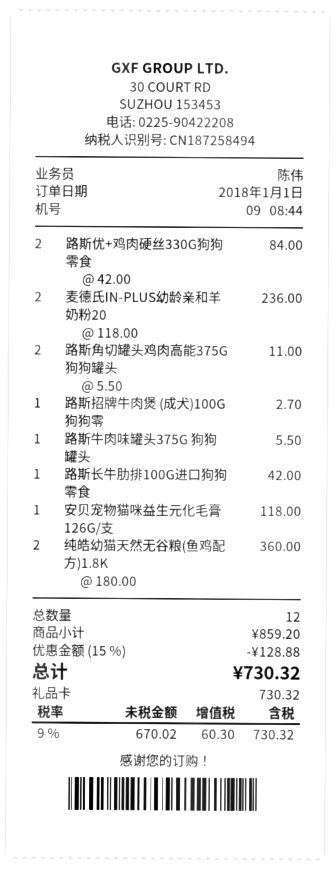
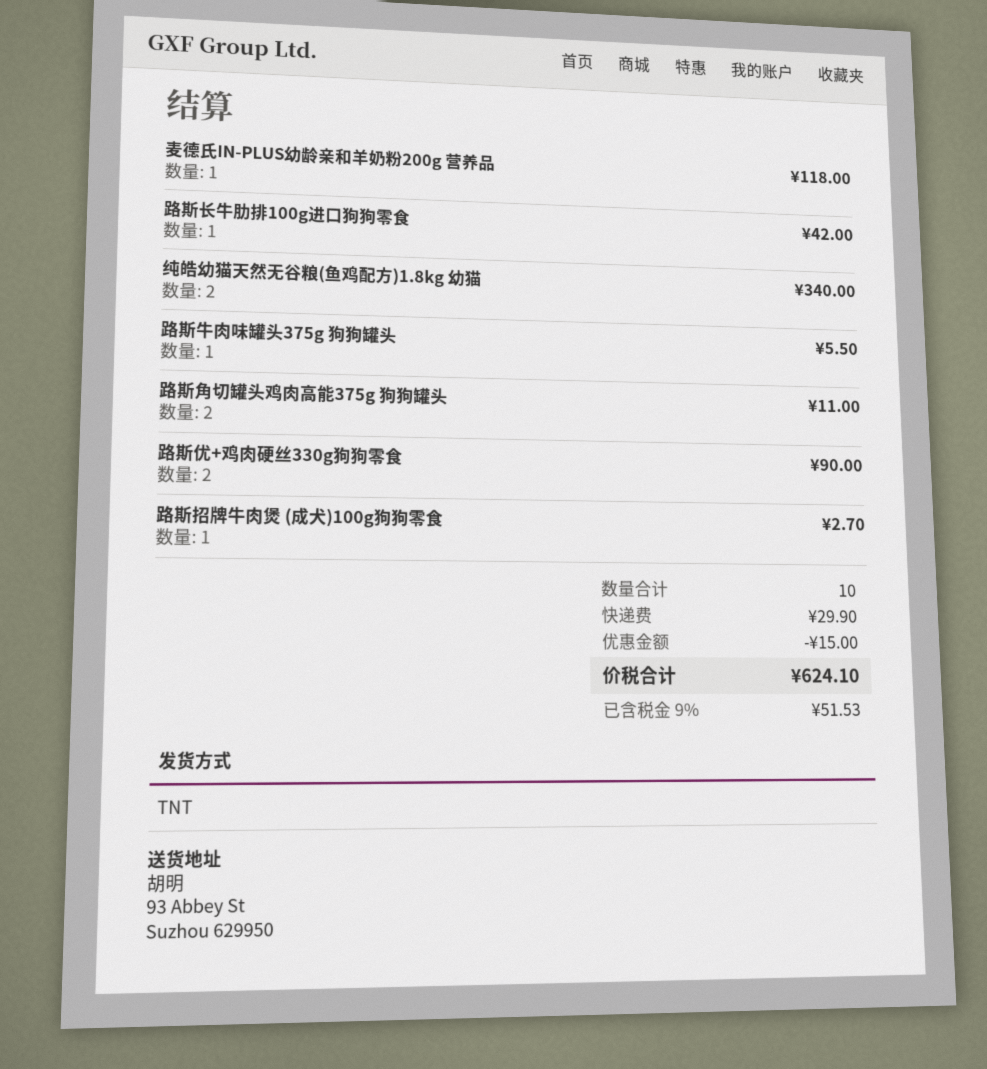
路斯优+鸡肉硬丝330G狗狗零食: 2 for 84.00 -> 2 for 90.00
麦德氏IN-PLUS幼龄亲和羊奶粉20: 2 for 236.00 -> 1 for 118.00
安贝宠物猫咪益生元化毛膏 126G/支: 1 for 118.00 -> none
纯皓幼猫天然无谷粮(鱼鸡配方)1.8K: 2 for 360.00 -> 2 for 340.00
total quantity: 12 -> 10
discount: 128.88 -> 15.00
shipping: none -> 29.90
tax: 9% = 60.30 -> 9% = 51.53
total: 730.32 -> 624.10

